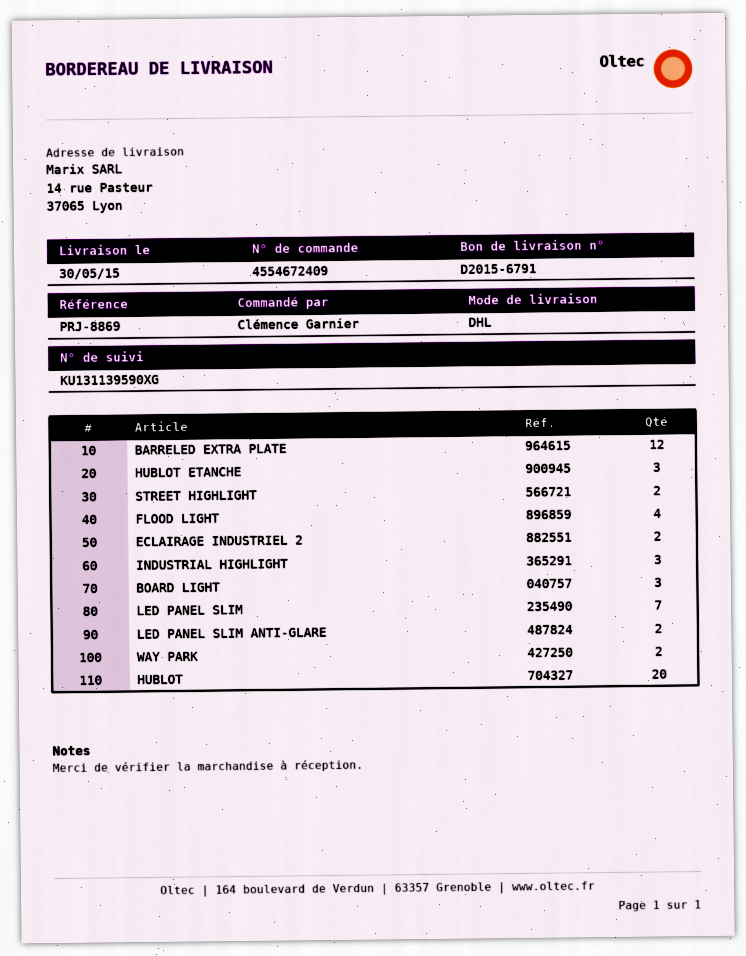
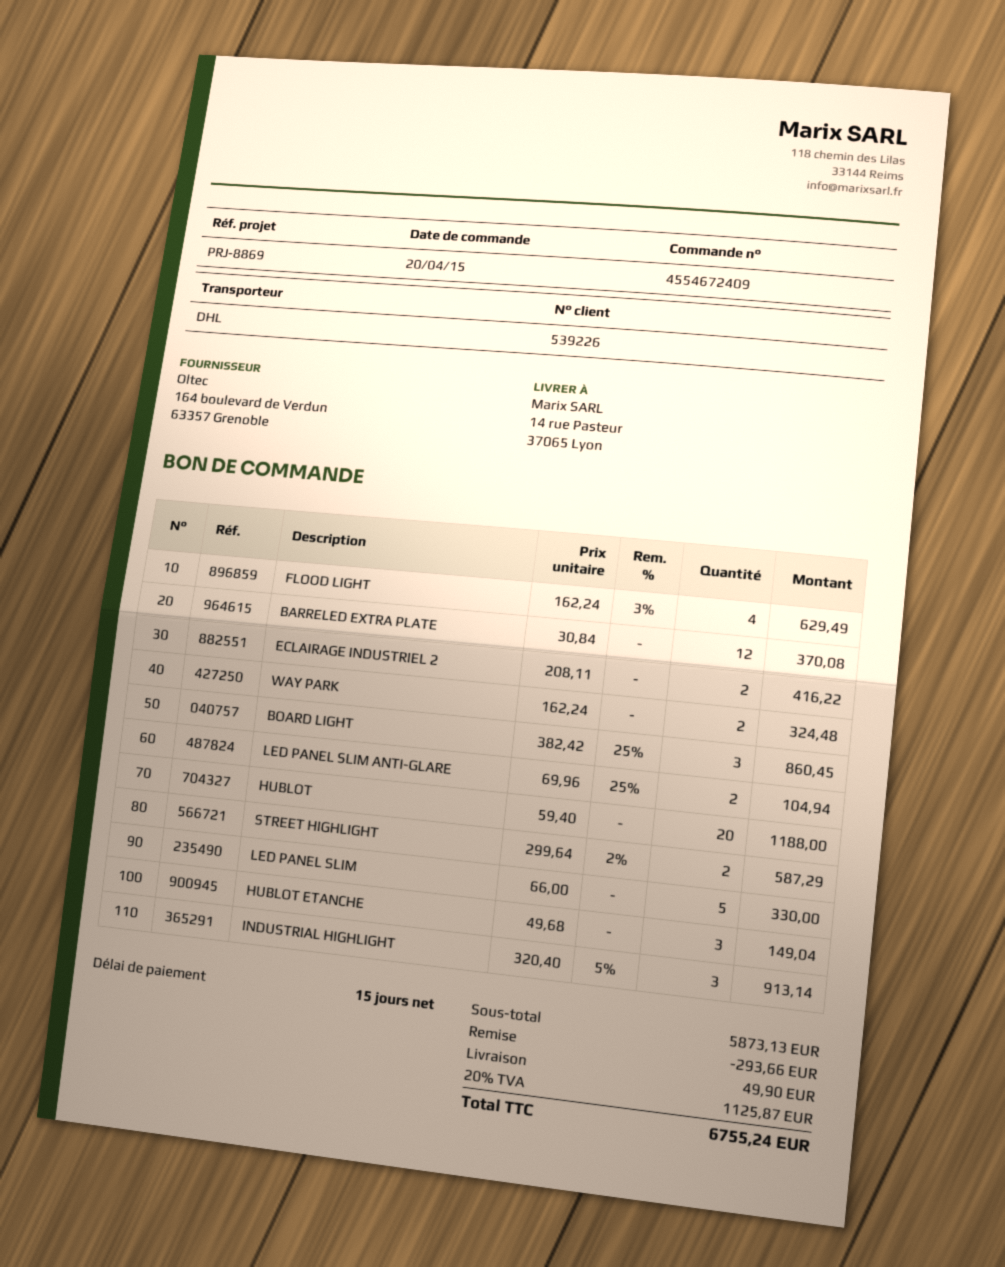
LED PANEL SLIM: 7 -> 5

